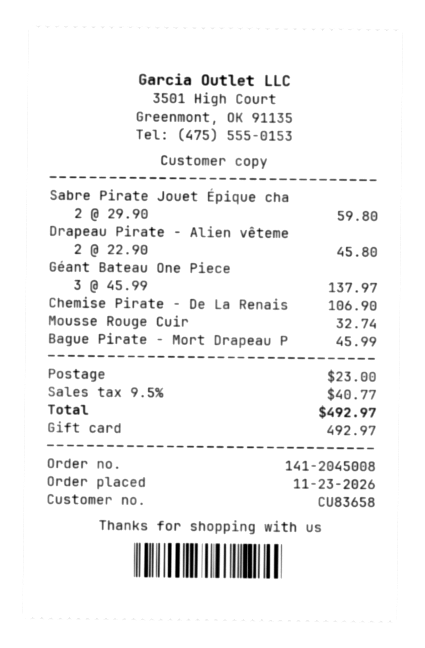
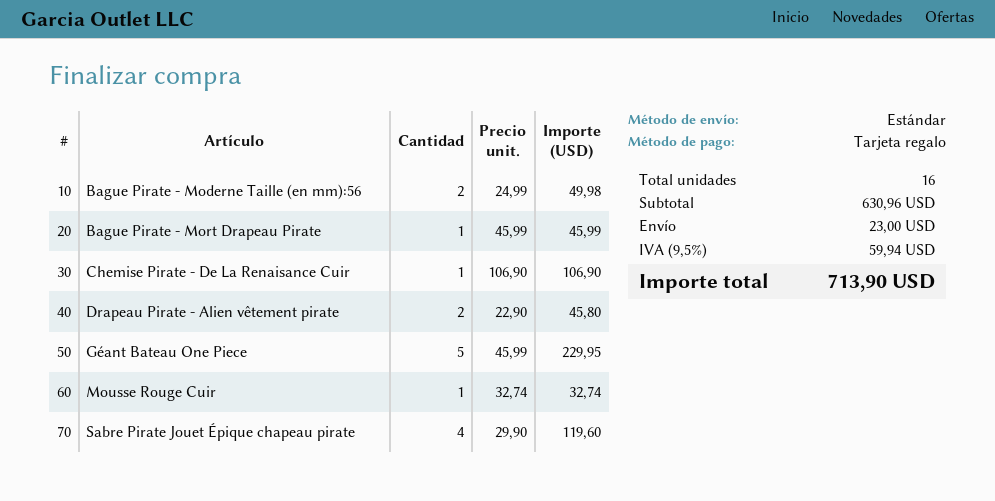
Sabre Pirate Jouet Épique cha: 2 x 29.90 = 59.80 -> 4 x 29.90 = 119.60
Géant Bateau One Piece: 3 x 45.99 = 137.97 -> 5 x 45.99 = 229.95
Bague Pirate - Moderne Taille (en mm):56: none -> 2 x 24.99 = 49.98
tax: 9.5% = 40.77 -> 9.5% = 59.94
total: 492.97 -> 713.90

